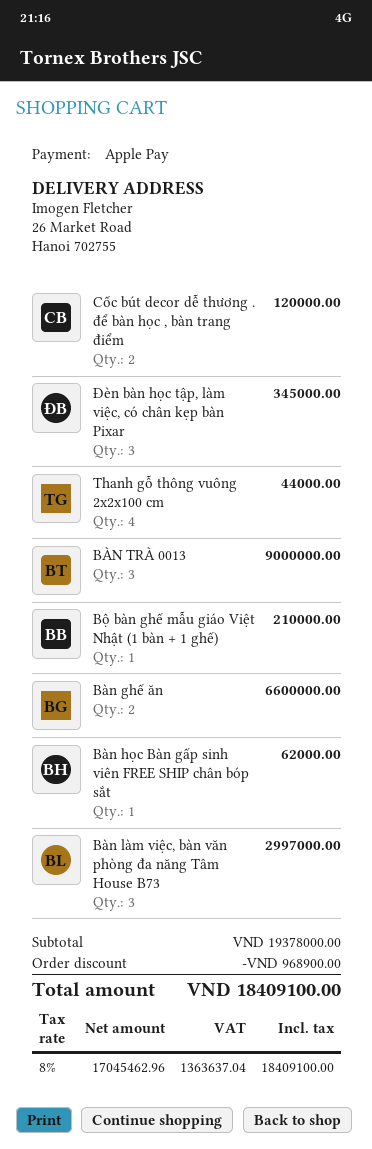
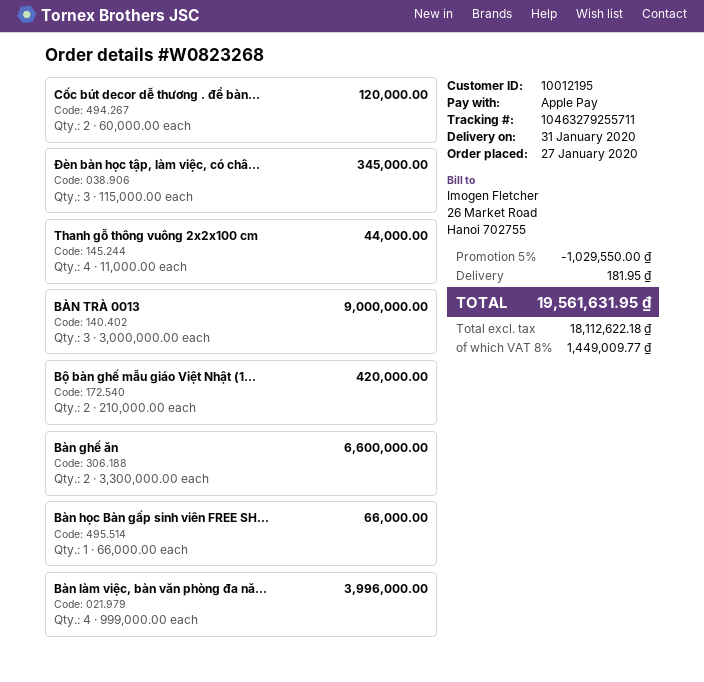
Bộ bàn ghế mẫu giáo Việt Nhật (1 bàn + 1 ghế): 1 for 210000.00 -> 2 for 420000.00
Bàn học Bàn gấp sinh viên FREE SHIP chân bóp sắt: 1 for 62000.00 -> 1 for 66000.00
Bàn làm việc, bàn văn phòng đa năng Tâm House B73: 3 for 2997000.00 -> 4 for 3996000.00
discount: 968900.00 -> 1029550.00
shipping: none -> 181.95
net: 17045462.96 -> 18112622.18
tax: 8% = 1363637.04 -> 8% = 1449009.77
total: 18409100.00 -> 19561631.95

